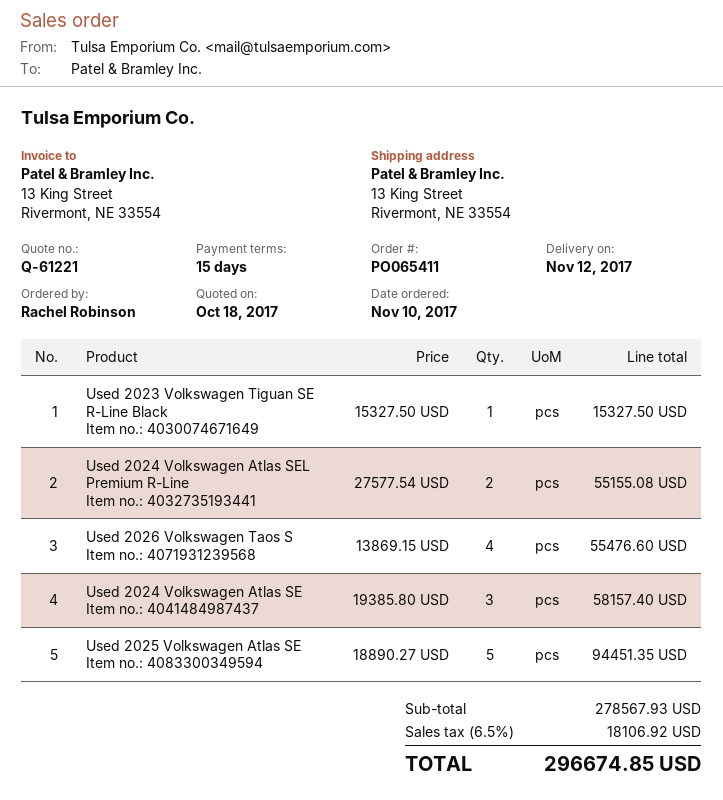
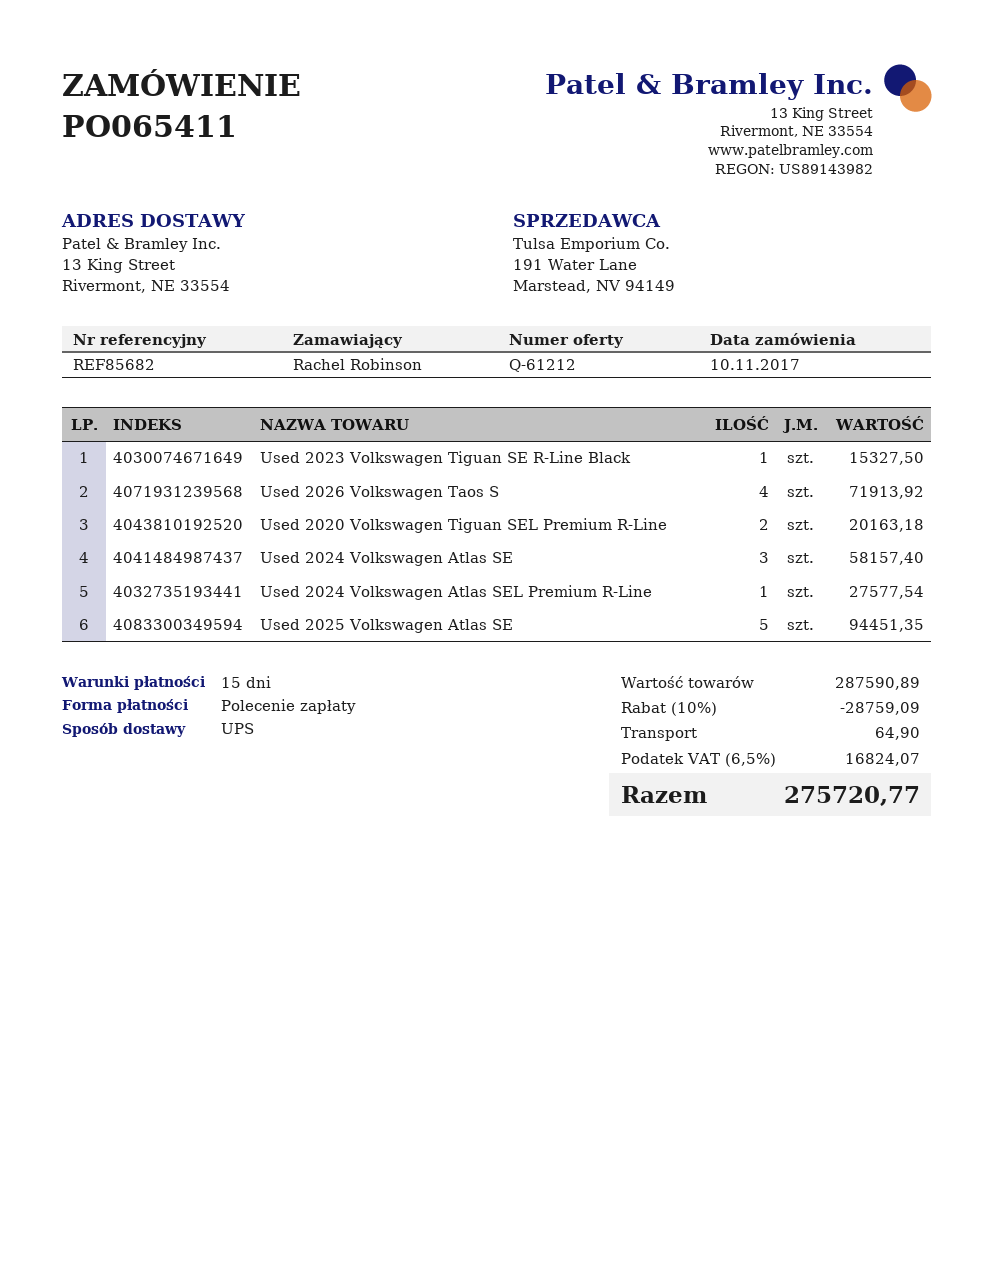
quote number: Q-61221 -> Q-61212
Used 2024 Volkswagen Atlas SEL Premium R-Line: 2 for 55155.08 -> 1 for 27577.54
Used 2026 Volkswagen Taos S: 4 for 55476.60 -> 4 for 71913.92
Used 2020 Volkswagen Tiguan SEL Premium R-Line: none -> 2 for 20163.18
subtotal: 278567.93 -> 287590.89
discount: none -> 10% = 28759.09
shipping: none -> 64.90
tax: 6.5% = 18106.92 -> 6.5% = 16824.07
total: 296674.85 -> 275720.77

